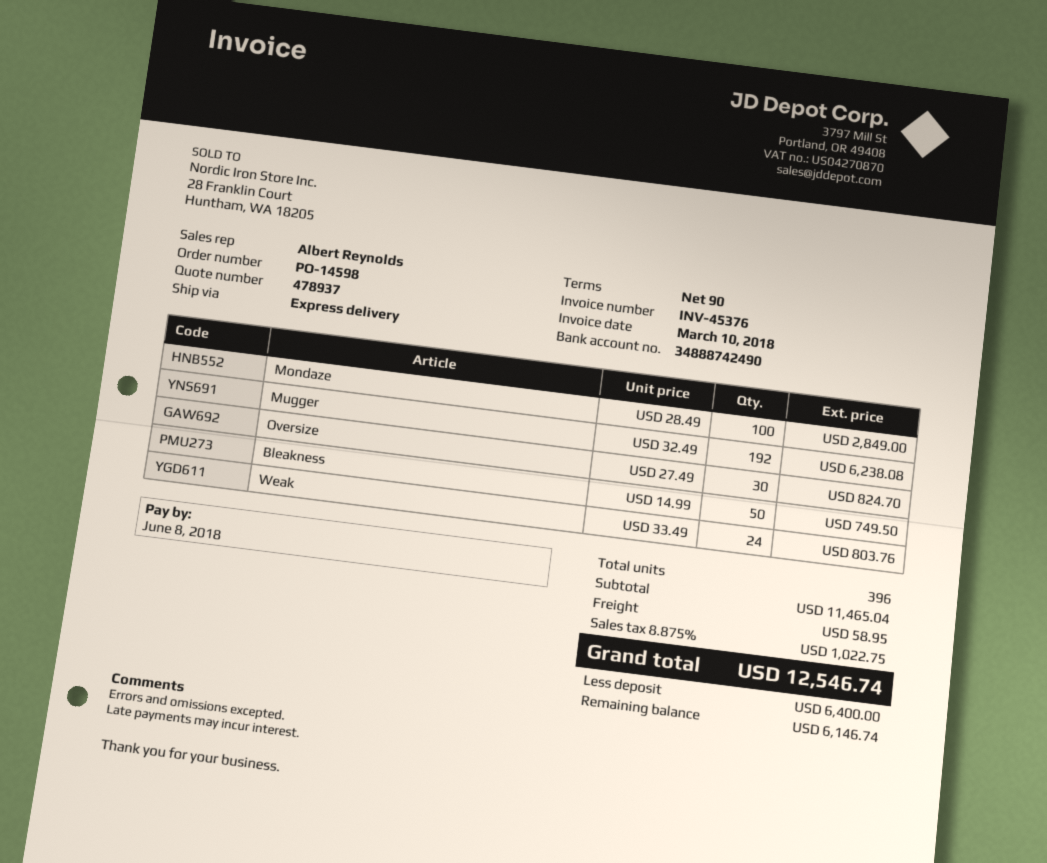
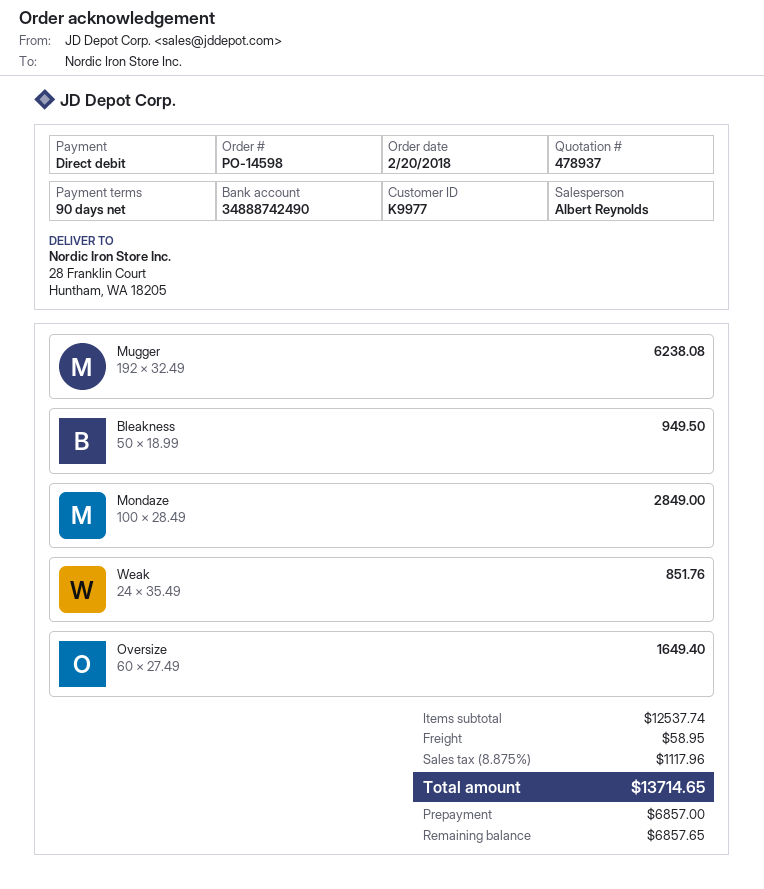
Oversize: 30 x 27.49 = 824.70 -> 60 x 27.49 = 1649.40
Bleakness: 50 x 14.99 = 749.50 -> 50 x 18.99 = 949.50
Weak: 24 x 33.49 = 803.76 -> 24 x 35.49 = 851.76
subtotal: 11465.04 -> 12537.74
tax: 8.875% = 1022.75 -> 8.875% = 1117.96
total: 12546.74 -> 13714.65
deposit: 6400.00 -> 6857.00
balance: 6146.74 -> 6857.65

